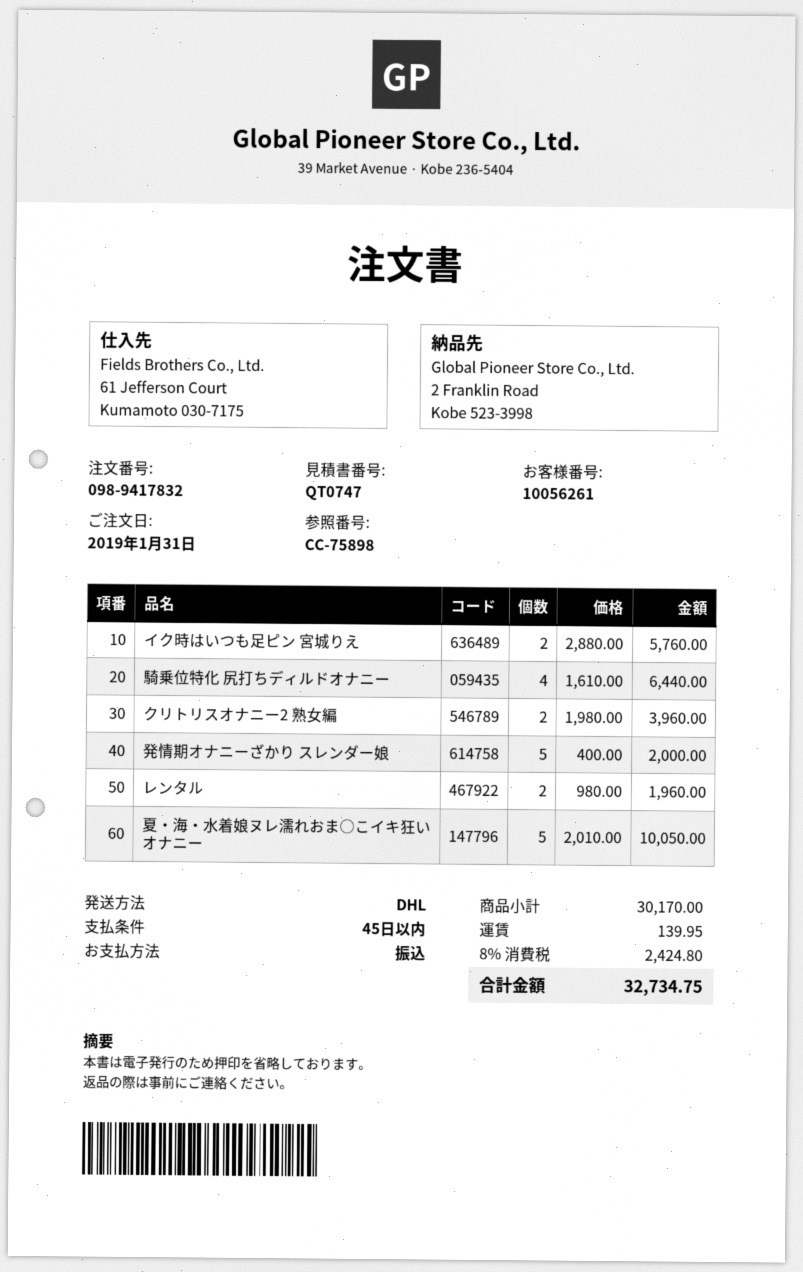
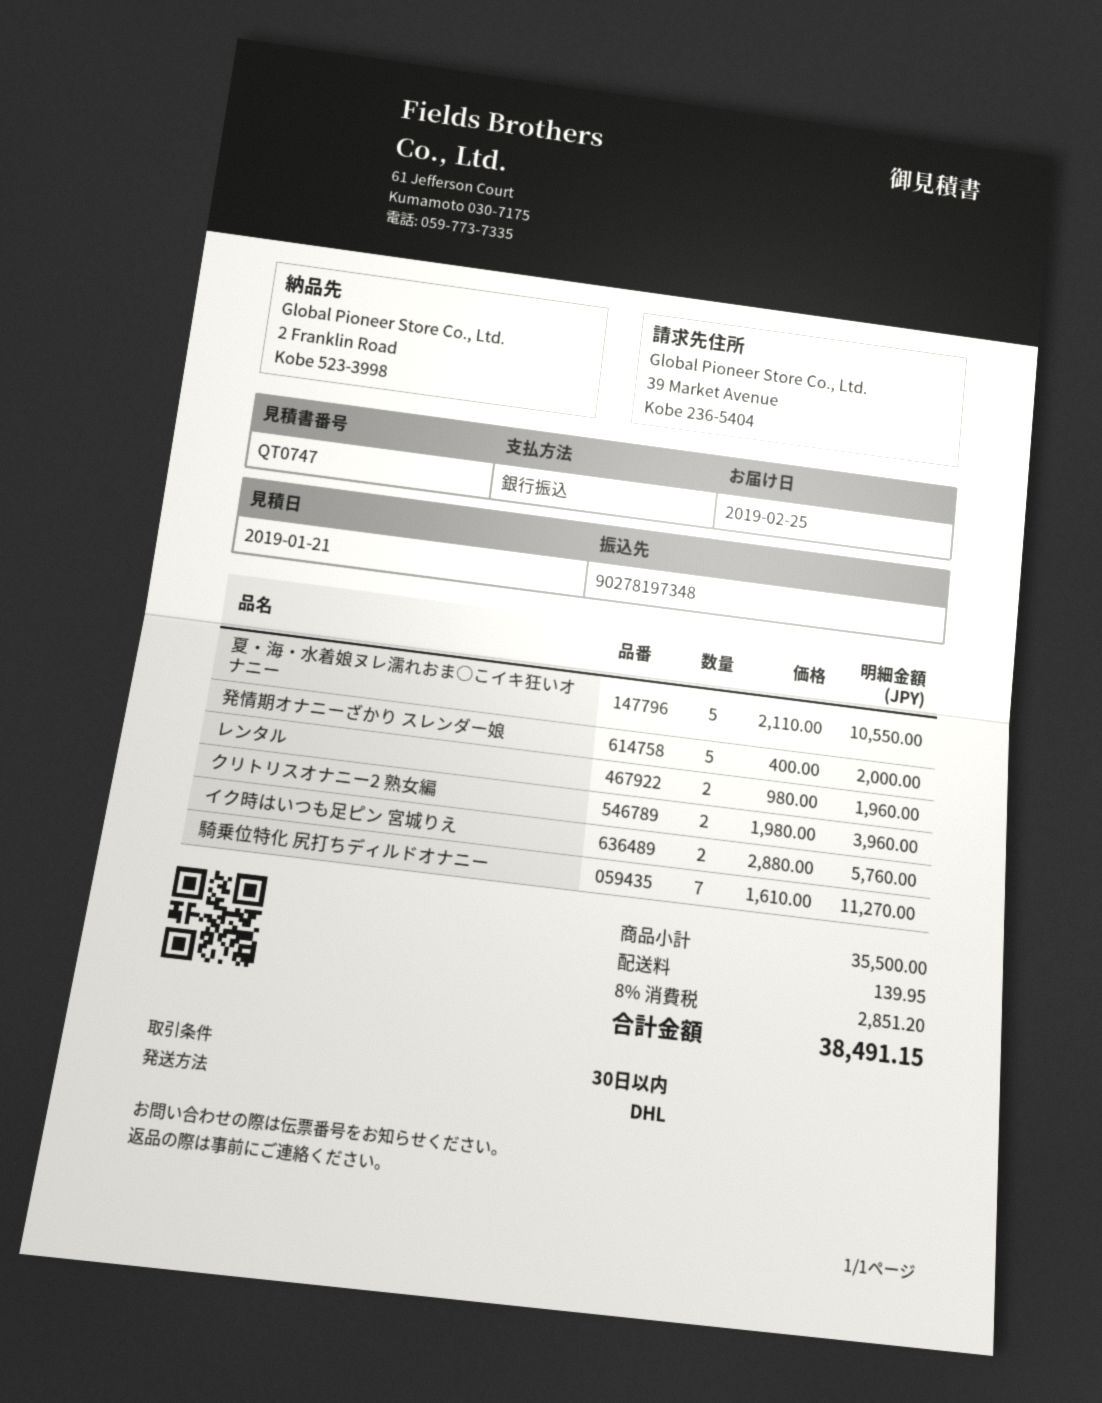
payment terms: 45 days -> 30 days
騎乗位特化 尻打ちディルドオナニー: 4 x 1610.00 = 6440.00 -> 7 x 1610.00 = 11270.00
夏・海・水着娘ヌレ濡れおま○こイキ狂いオナニー: 5 x 2010.00 = 10050.00 -> 5 x 2110.00 = 10550.00
subtotal: 30170.00 -> 35500.00
tax: 8% = 2424.80 -> 8% = 2851.20
total: 32734.75 -> 38491.15

